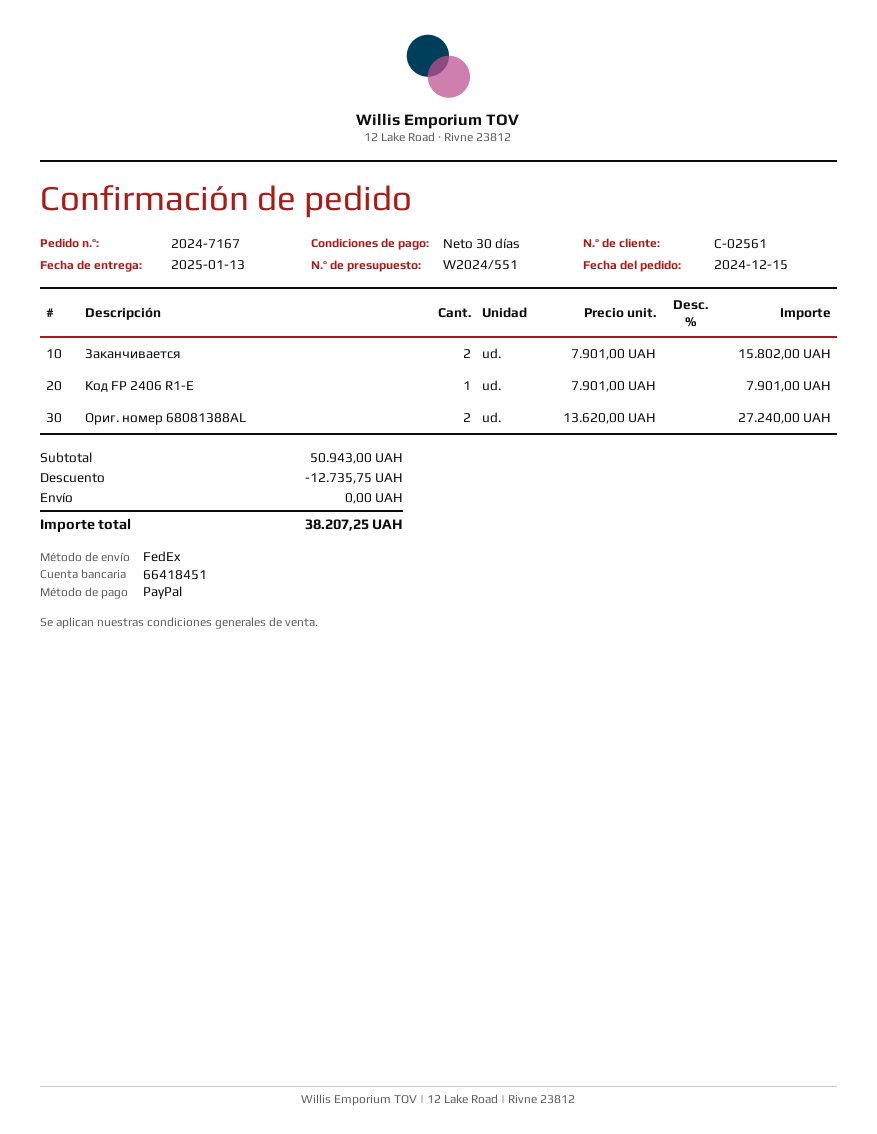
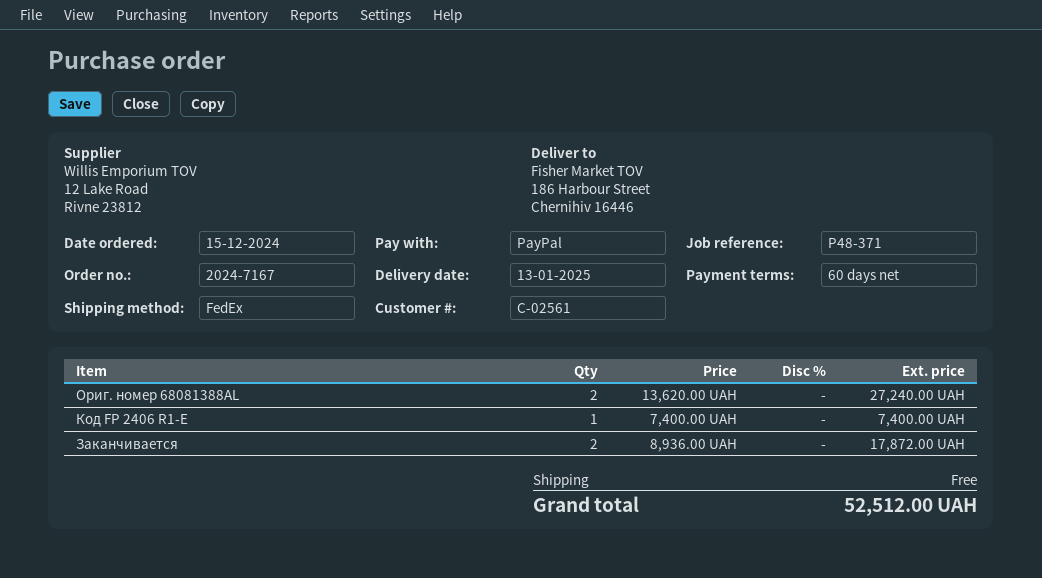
payment terms: 30 days -> 60 days
Заканчивается: 2 x 7901.00 = 15802.00 -> 2 x 8936.00 = 17872.00
Код FP 2406 R1-E: 1 x 7901.00 = 7901.00 -> 1 x 7400.00 = 7400.00
discount: 12735.75 -> none
total: 38207.25 -> 52512.00

